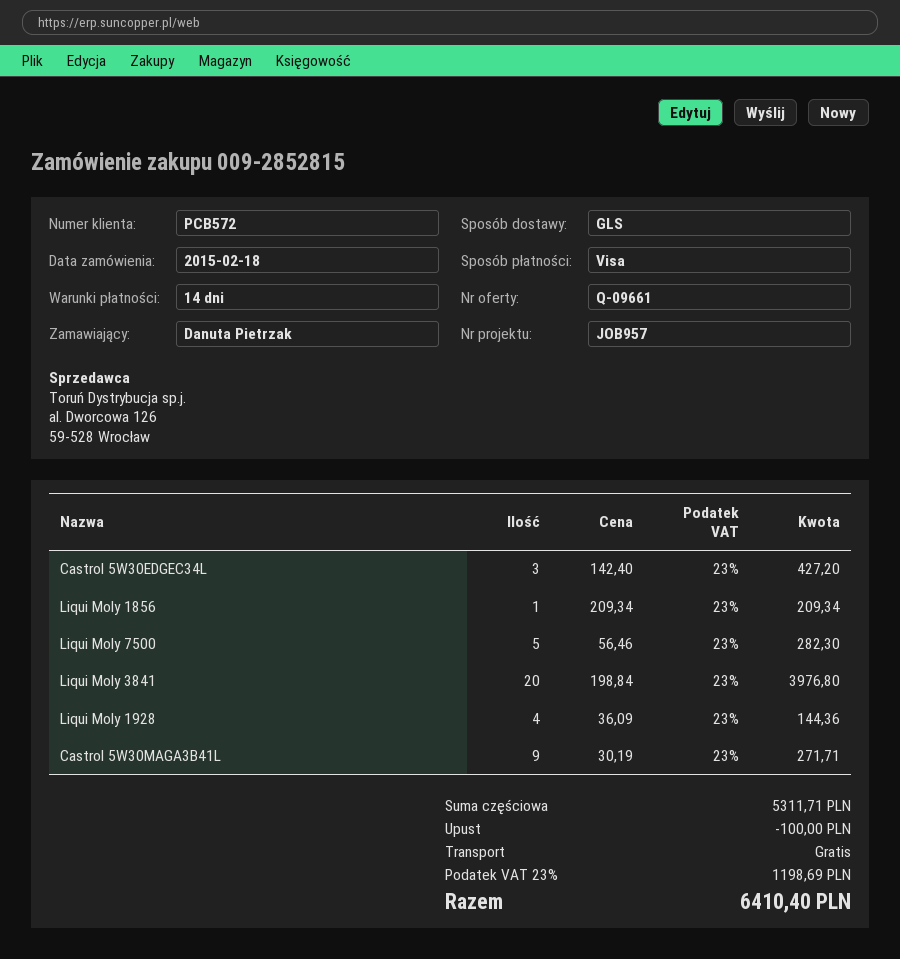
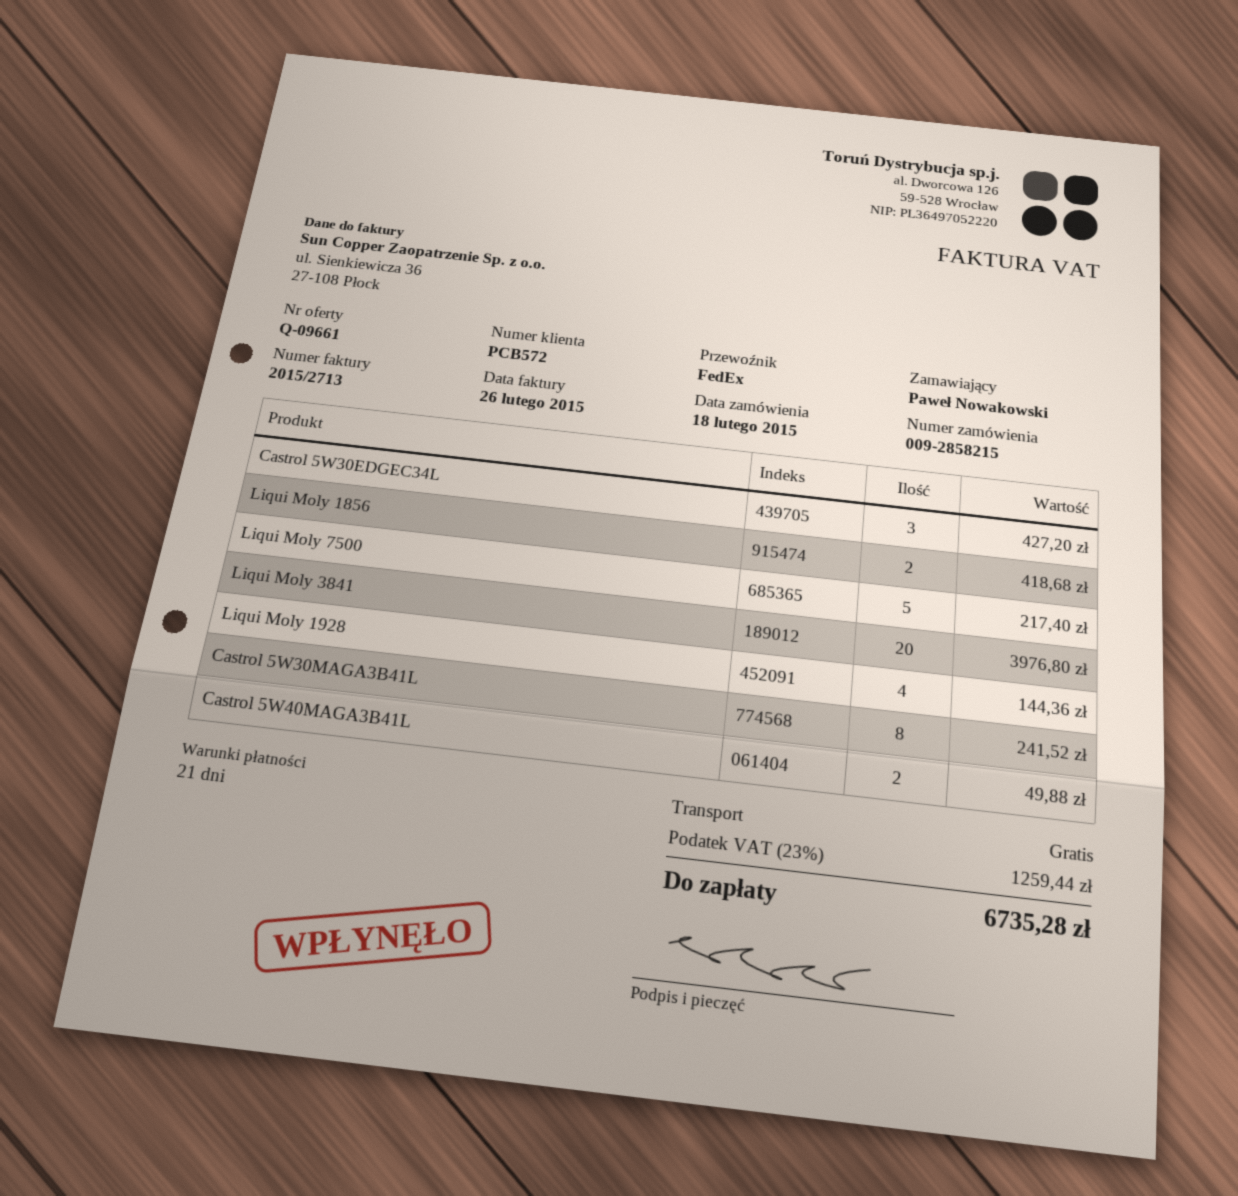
order number: 009-2852815 -> 009-2858215
payment terms: 14 days -> 21 days
ordered by: Danuta Pietrzak -> Paweł Nowakowski
shipping method: GLS -> FedEx
Liqui Moly 1856: 1 for 209.34 -> 2 for 418.68
Liqui Moly 7500: 5 for 282.30 -> 5 for 217.40
Castrol 5W30MAGA3B41L: 9 for 271.71 -> 8 for 241.52
Castrol 5W40MAGA3B41L: none -> 2 for 49.88
discount: 100.00 -> none
tax: 23% = 1198.69 -> 23% = 1259.44
total: 6410.40 -> 6735.28

